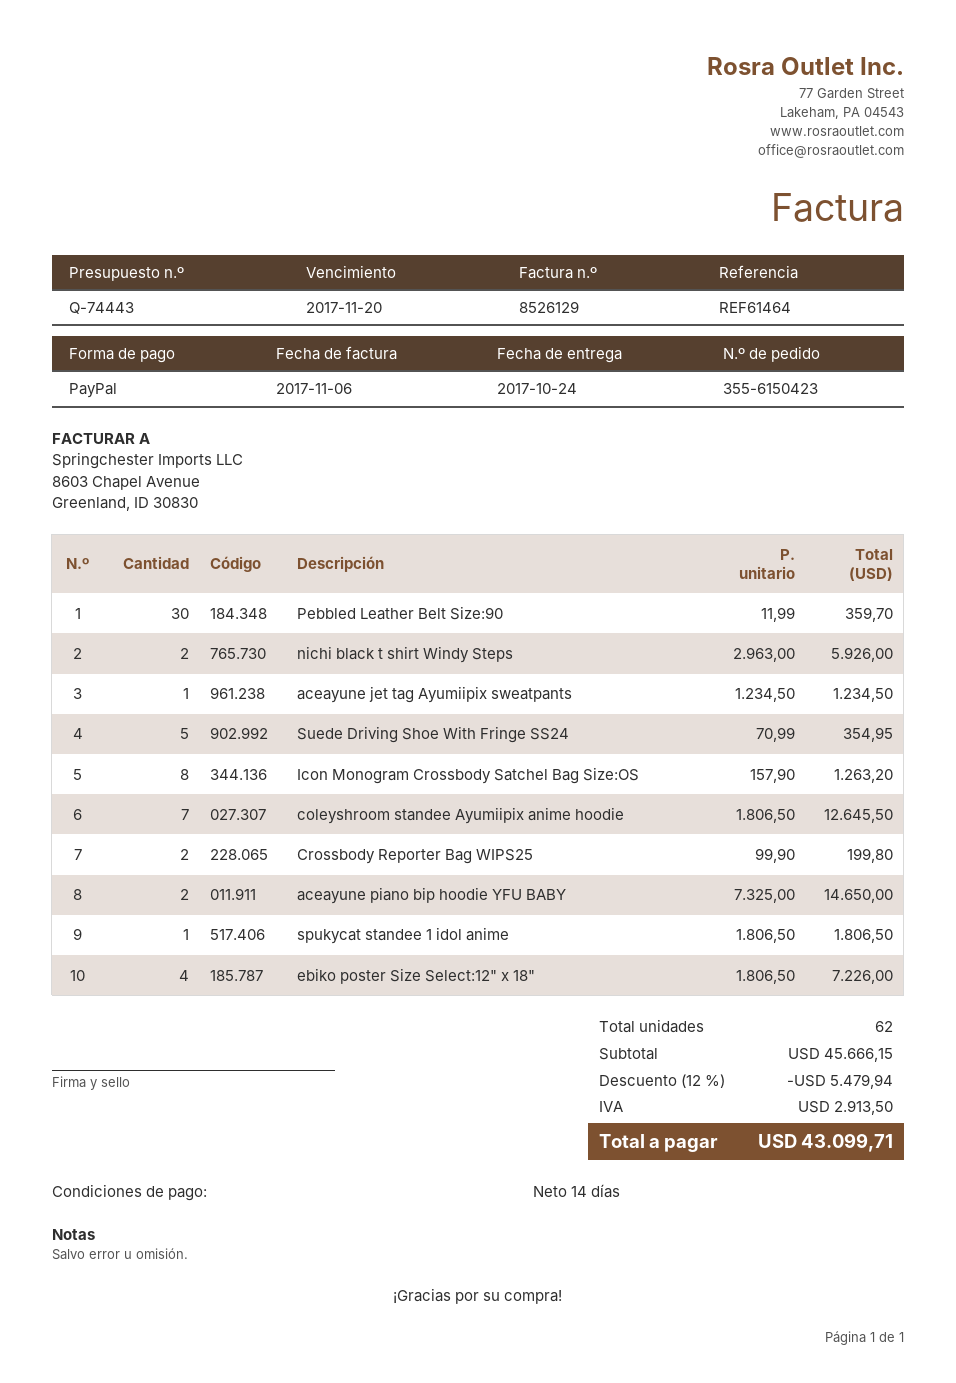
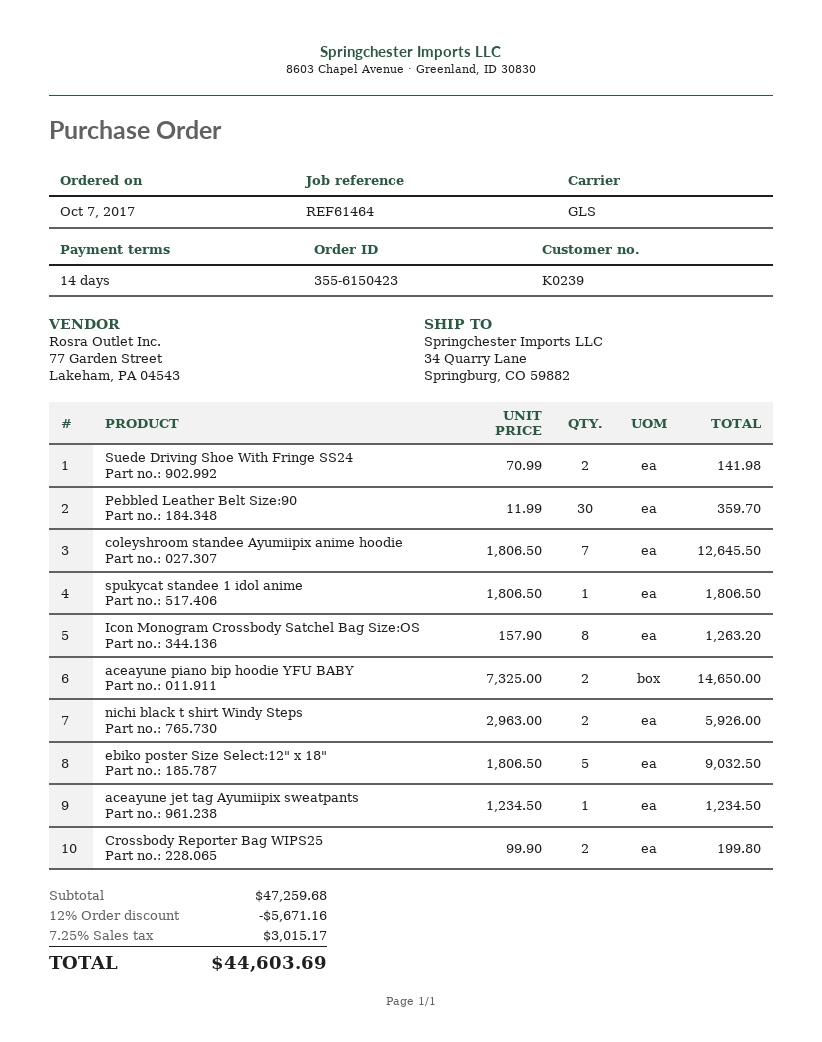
Suede Driving Shoe With Fringe SS24: 5 x 70.99 = 354.95 -> 2 x 70.99 = 141.98
ebiko poster Size Select:12" x 18": 4 x 1806.50 = 7226.00 -> 5 x 1806.50 = 9032.50
subtotal: 45666.15 -> 47259.68
discount: 12% = 5479.94 -> 12% = 5671.16
tax: 2913.50 -> 3015.17
total: 43099.71 -> 44603.69

